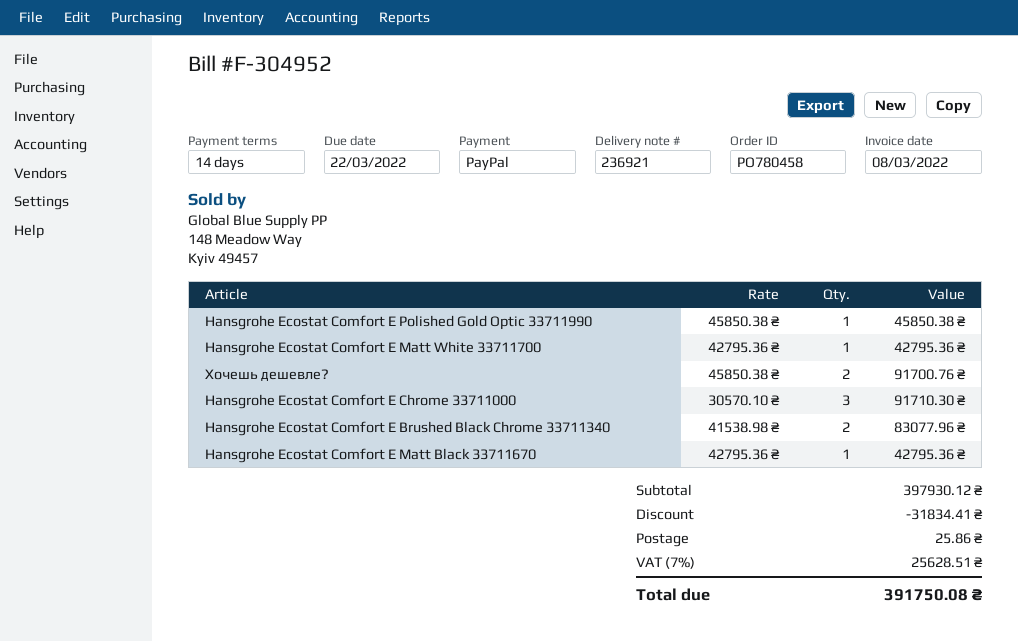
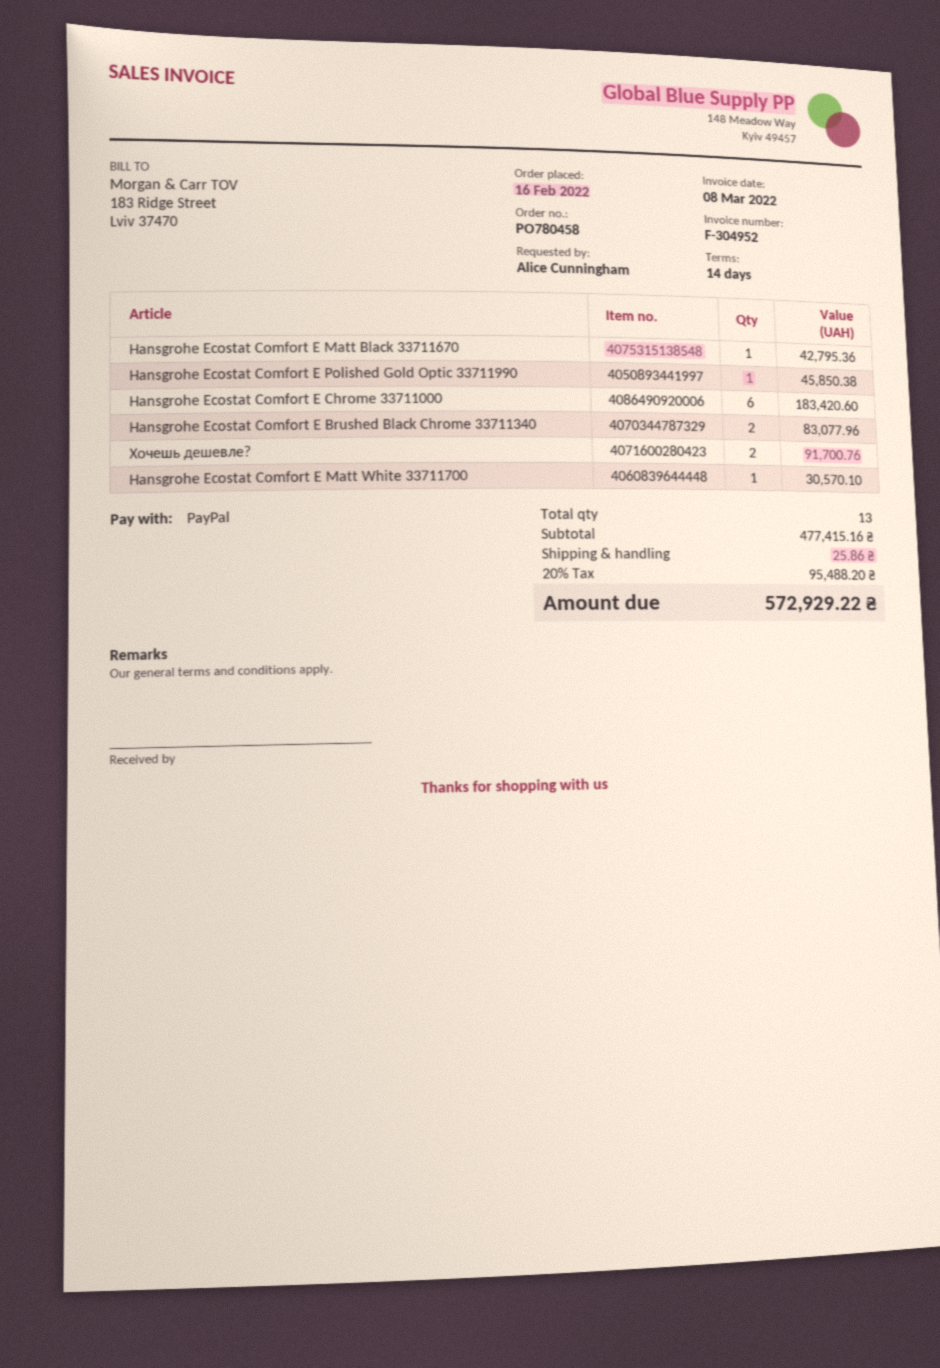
Hansgrohe Ecostat Comfort E Matt White 33711700: 1 for 42795.36 -> 1 for 30570.10
Hansgrohe Ecostat Comfort E Chrome 33711000: 3 for 91710.30 -> 6 for 183420.60
subtotal: 397930.12 -> 477415.16
discount: 31834.41 -> none
tax: 7% = 25628.51 -> 20% = 95488.20
total: 391750.08 -> 572929.22

